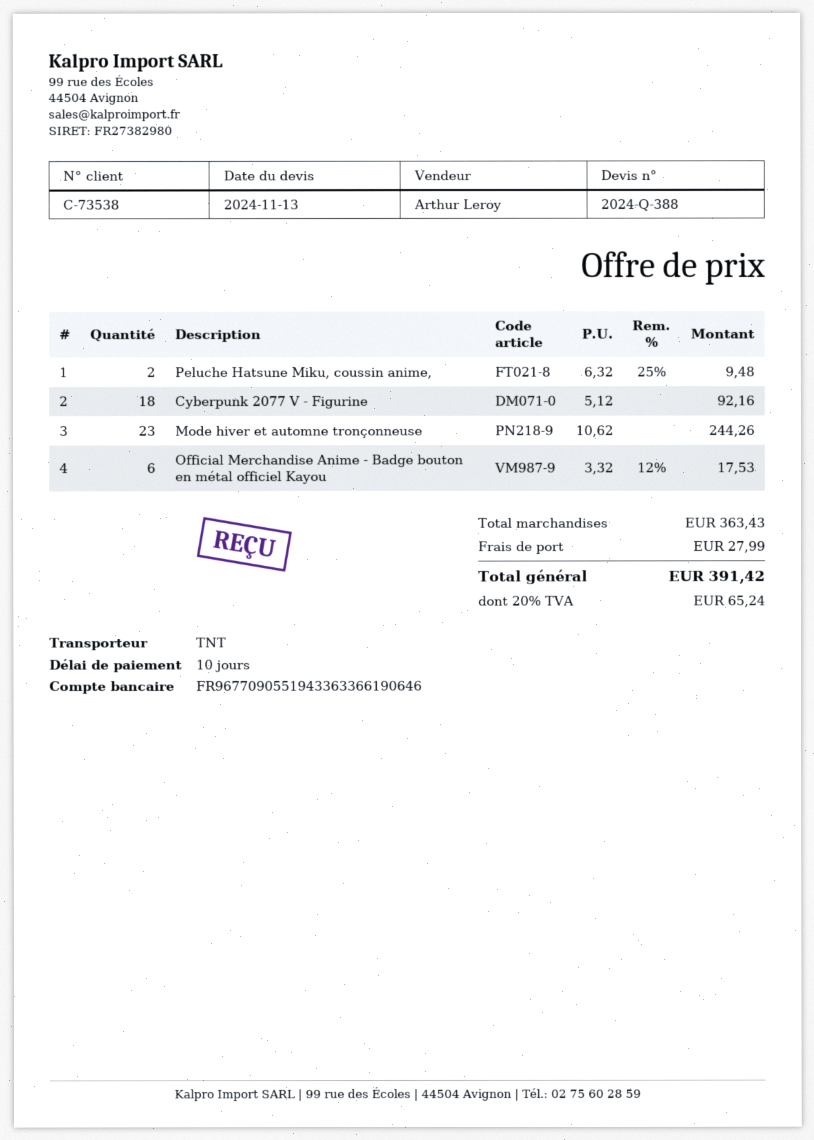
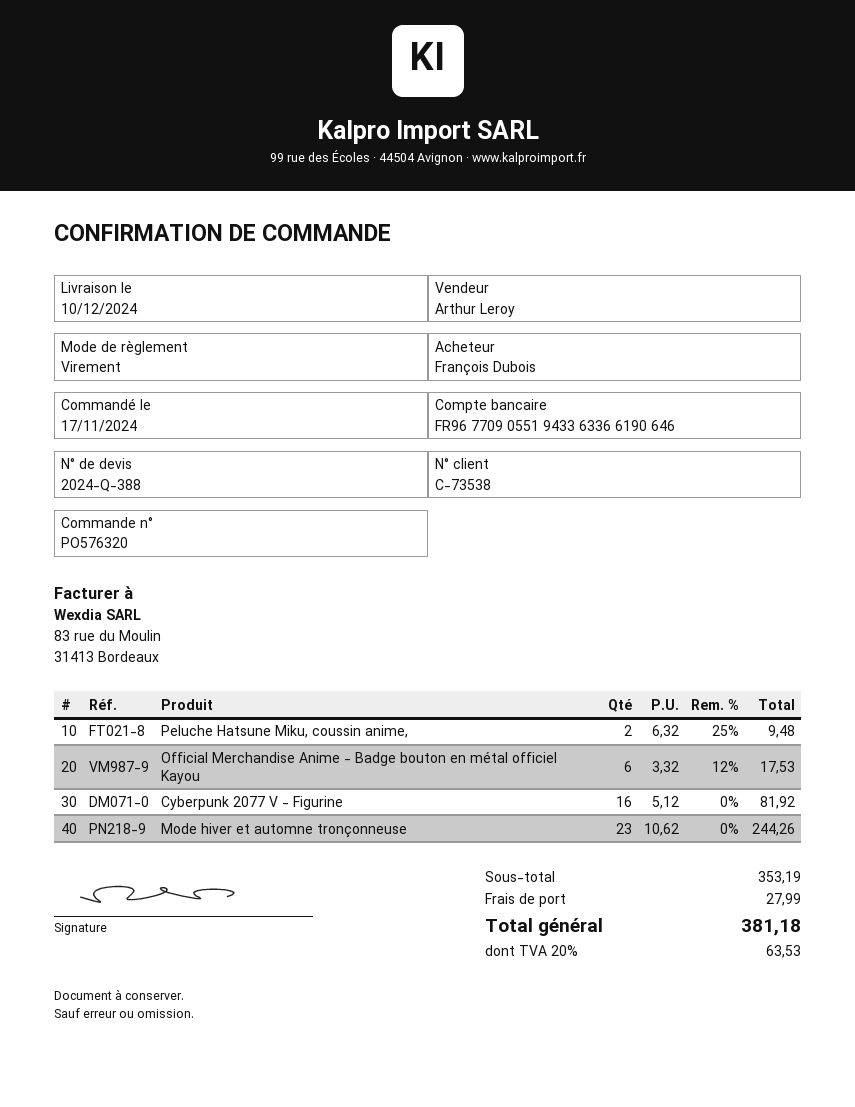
Cyberpunk 2077 V - Figurine: 18 x 5.12 = 92.16 -> 16 x 5.12 = 81.92
subtotal: 363.43 -> 353.19
tax: 20% = 65.24 -> 20% = 63.53
total: 391.42 -> 381.18

